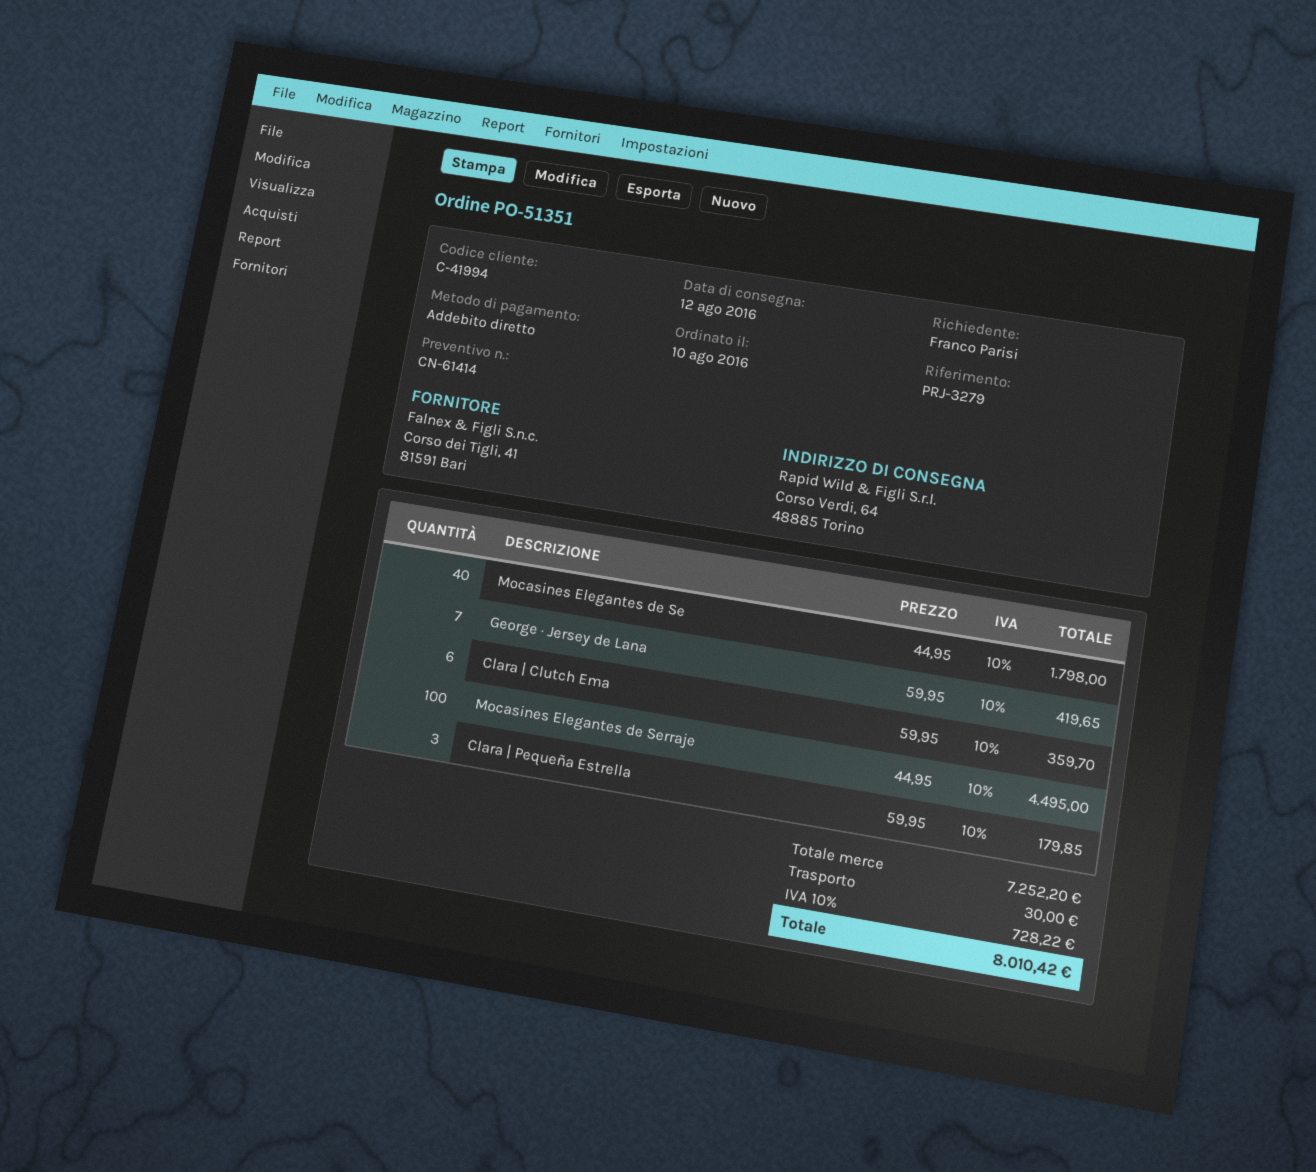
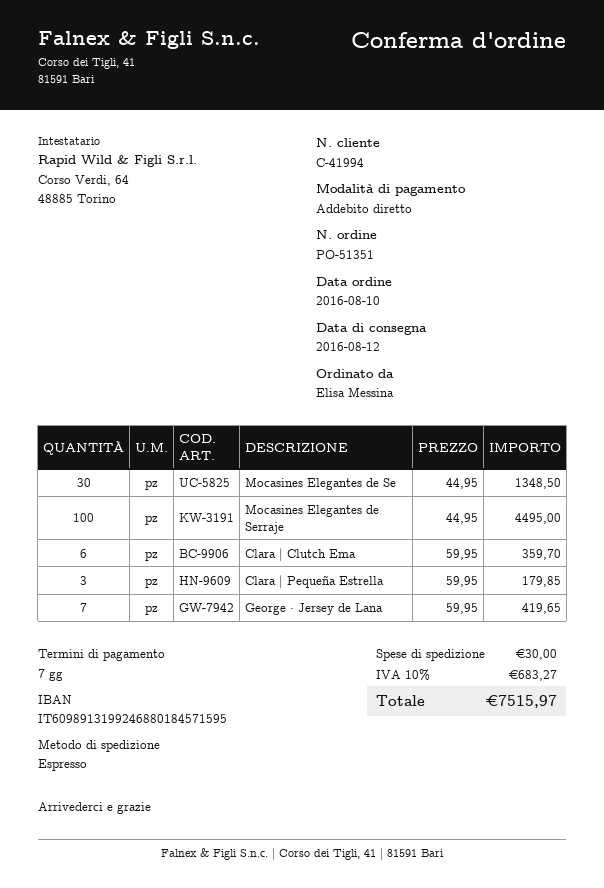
ordered by: Franco Parisi -> Elisa Messina
Mocasines Elegantes de Se: 40 x 44.95 = 1798.00 -> 30 x 44.95 = 1348.50
tax: 10% = 728.22 -> 10% = 683.27
total: 8010.42 -> 7515.97

